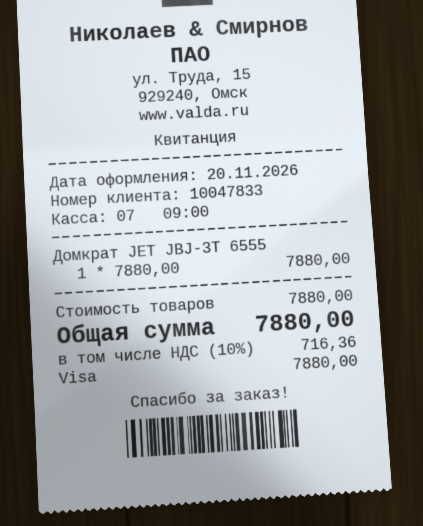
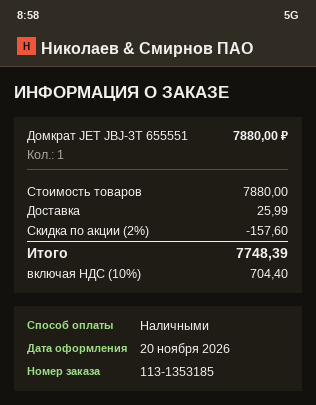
payment method: Visa -> cash
discount: none -> 2% = 157.60
shipping: none -> 25.99
tax: 10% = 716.36 -> 10% = 704.40
total: 7880.00 -> 7748.39

